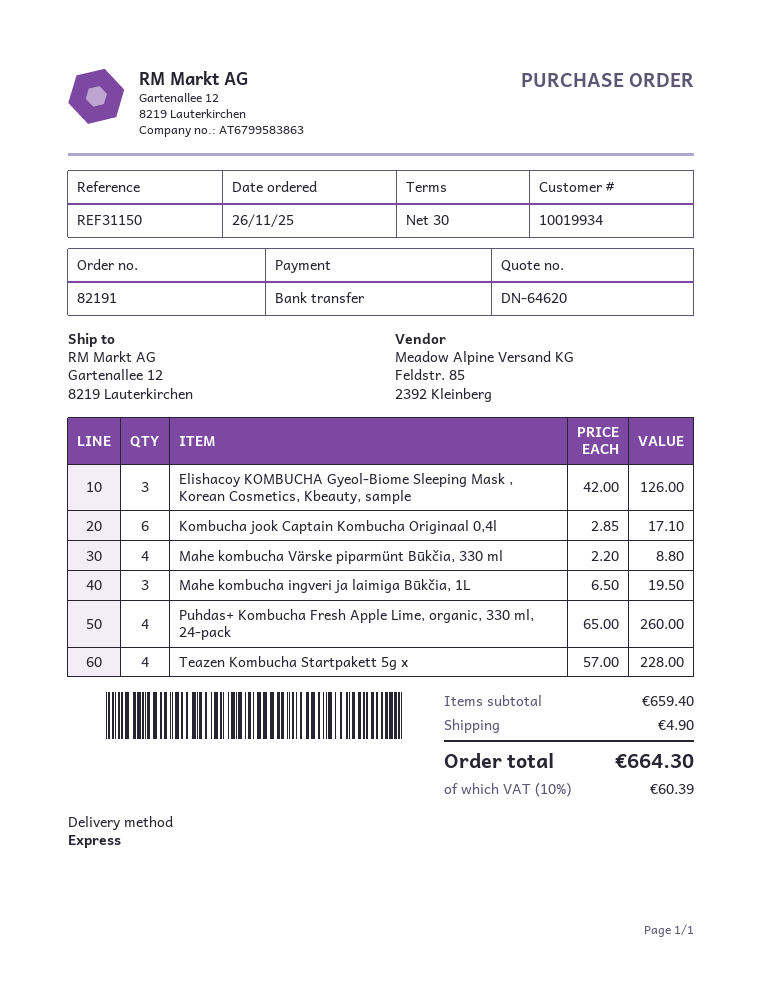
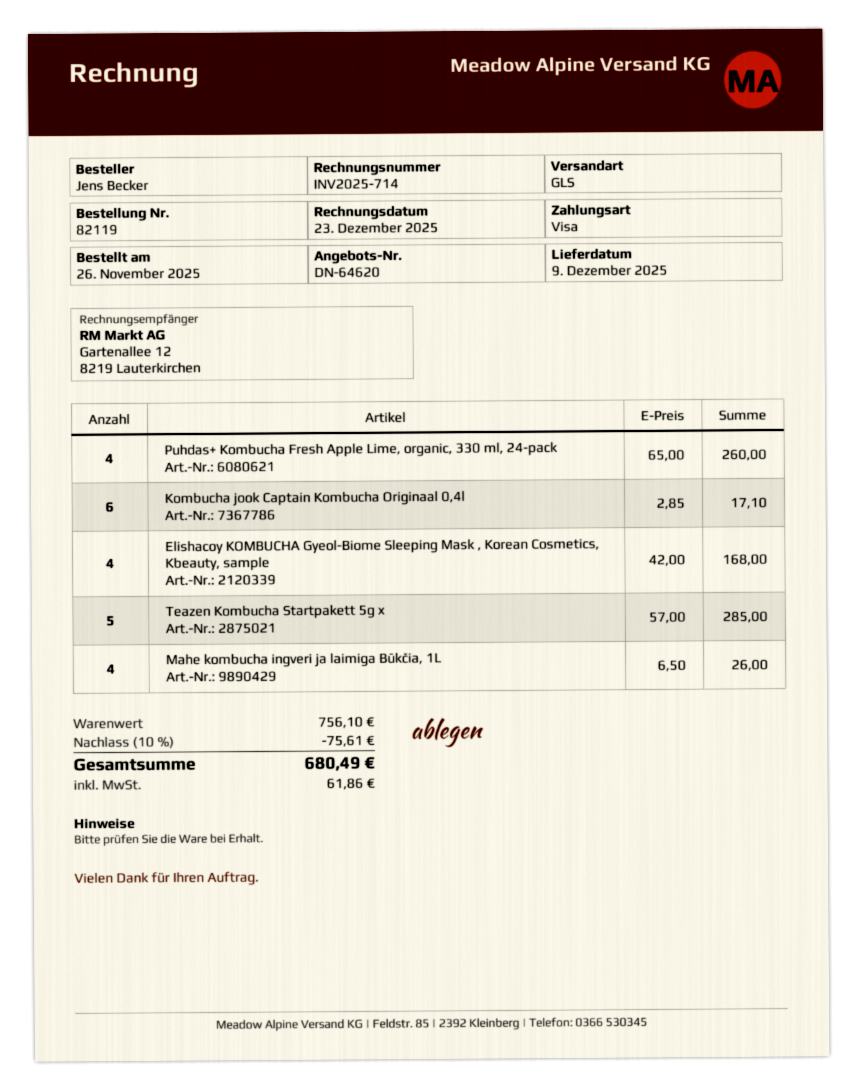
order number: 82191 -> 82119
payment method: bank transfer -> Visa
shipping method: express -> GLS
Elishacoy KOMBUCHA Gyeol-Biome Sleeping Mask , Korean Cosmetics, Kbeauty, sample: 3 x 42.00 = 126.00 -> 4 x 42.00 = 168.00
Mahe kombucha Värske piparmünt Būkčia, 330 ml: 4 x 2.20 = 8.80 -> none
Mahe kombucha ingveri ja laimiga Būkčia, 1L: 3 x 6.50 = 19.50 -> 4 x 6.50 = 26.00
Teazen Kombucha Startpakett 5g x: 4 x 57.00 = 228.00 -> 5 x 57.00 = 285.00
subtotal: 659.40 -> 756.10
discount: none -> 10% = 75.61
shipping: 4.90 -> none
tax: 60.39 -> 61.86
total: 664.30 -> 680.49

